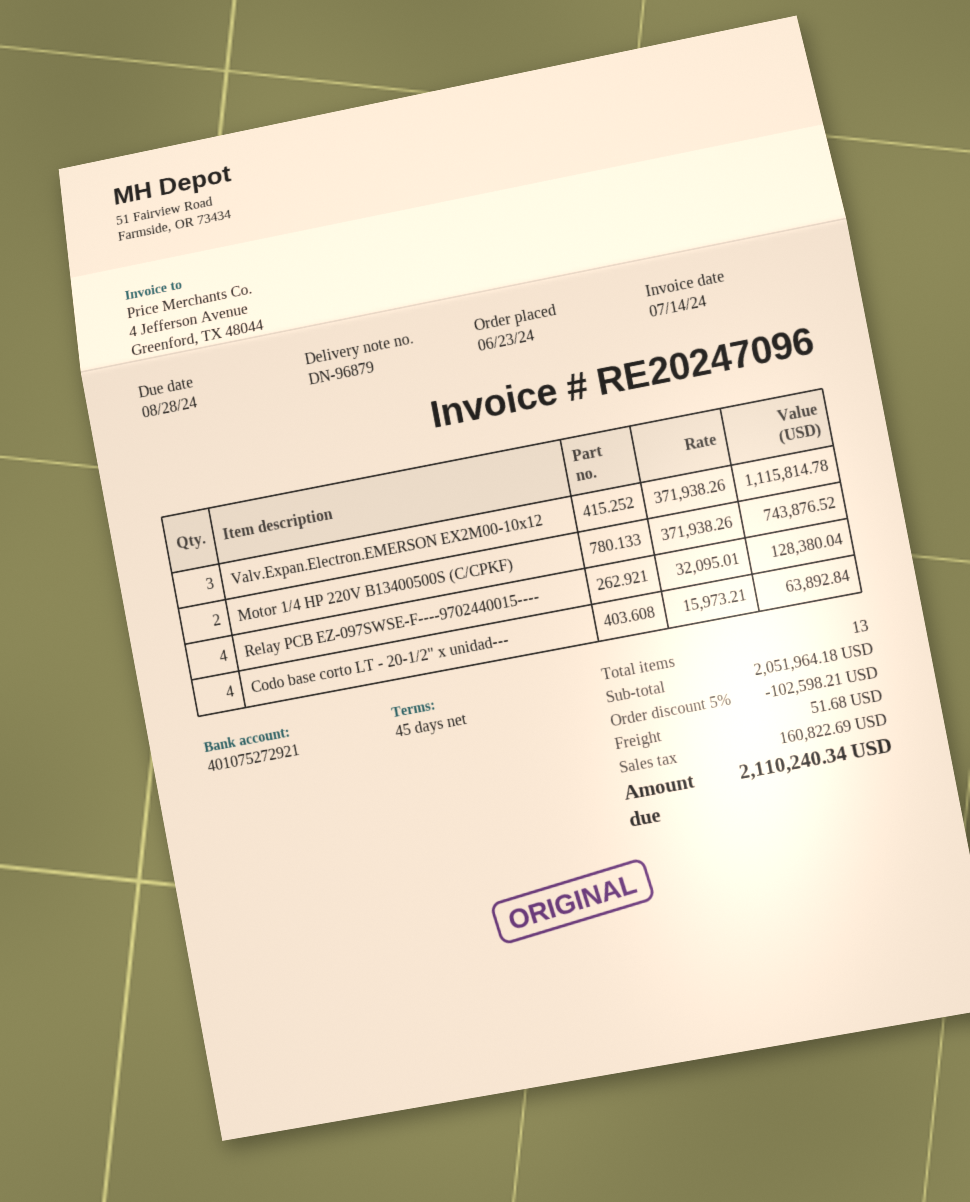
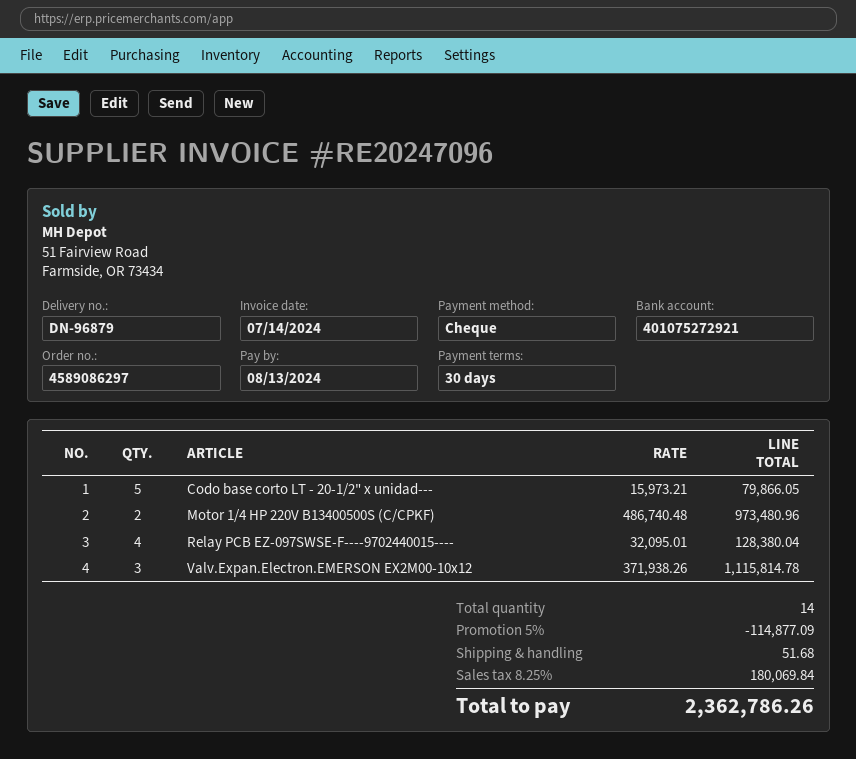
payment terms: 45 days -> 30 days
due date: 2024-08-28 -> 2024-08-13
Motor 1/4 HP 220V B13400500S (C/CPKF): 2 x 371938.26 = 743876.52 -> 2 x 486740.48 = 973480.96
Codo base corto LT - 20-1/2" x unidad---: 4 x 15973.21 = 63892.84 -> 5 x 15973.21 = 79866.05
total quantity: 13 -> 14
discount: 5% = 102598.21 -> 5% = 114877.09
tax: 160822.69 -> 180069.84
total: 2110240.34 -> 2362786.26

